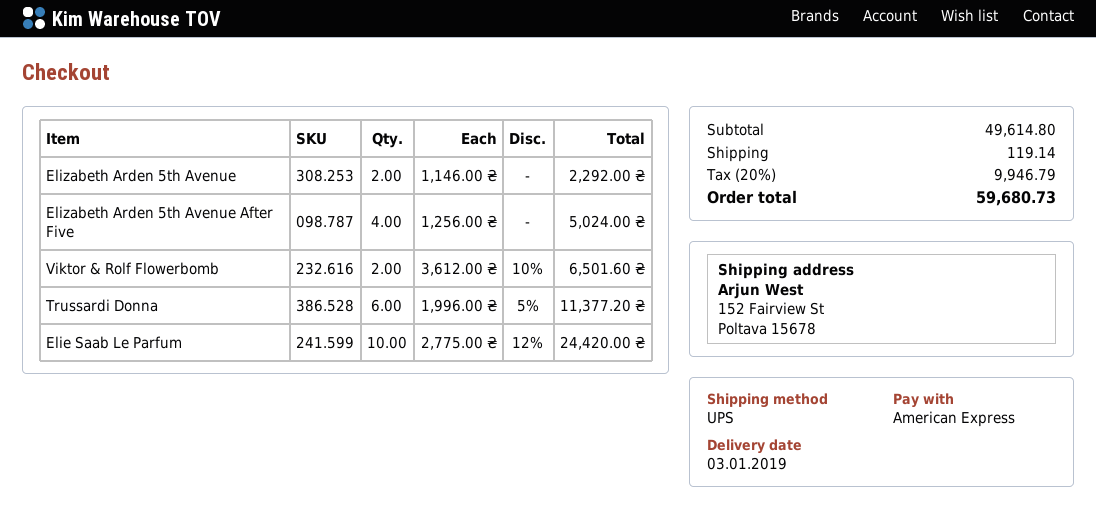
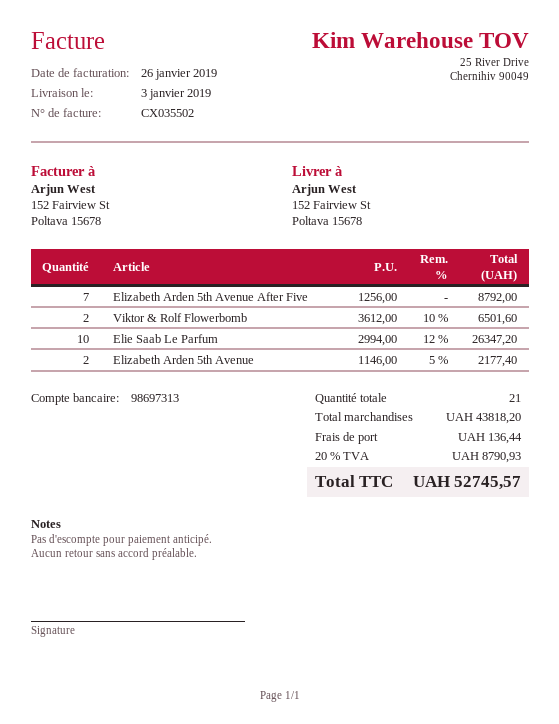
Elizabeth Arden 5th Avenue: 2 x 1146.00 = 2292.00 -> 2 x 1146.00 - 5% = 2177.40
Elizabeth Arden 5th Avenue After Five: 4 x 1256.00 = 5024.00 -> 7 x 1256.00 = 8792.00
Trussardi Donna: 6 x 1996.00 - 5% = 11377.20 -> none
Elie Saab Le Parfum: 10 x 2775.00 - 12% = 24420.00 -> 10 x 2994.00 - 12% = 26347.20
subtotal: 49614.80 -> 43818.20
shipping: 119.14 -> 136.44
tax: 20% = 9946.79 -> 20% = 8790.93
total: 59680.73 -> 52745.57

